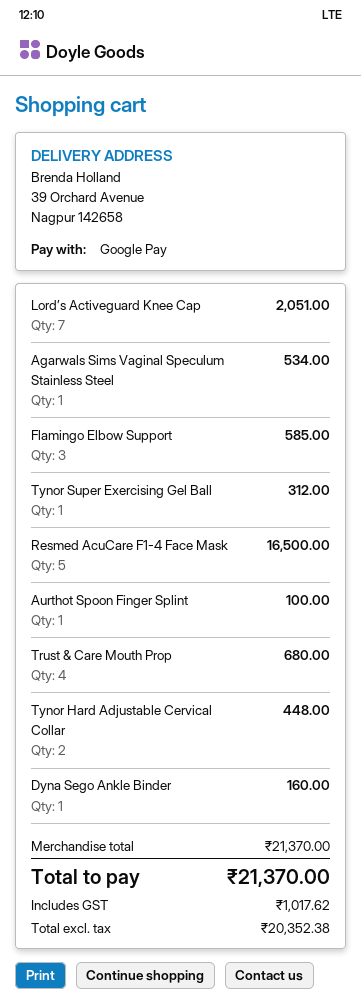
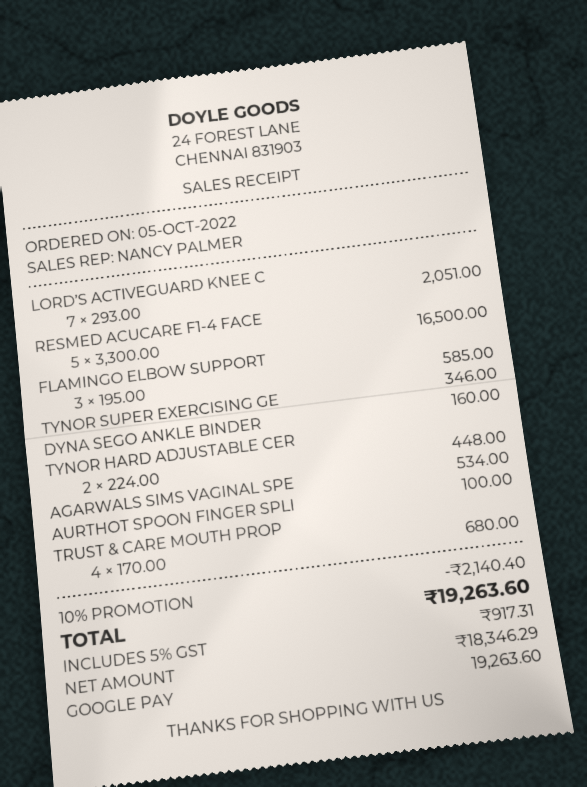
Tynor Super Exercising Gel Ball: 1 for 312.00 -> 1 for 346.00
discount: none -> 10% = 2140.40
net: 20352.38 -> 18346.29
tax: 1017.62 -> 917.31
total: 21370.00 -> 19263.60

